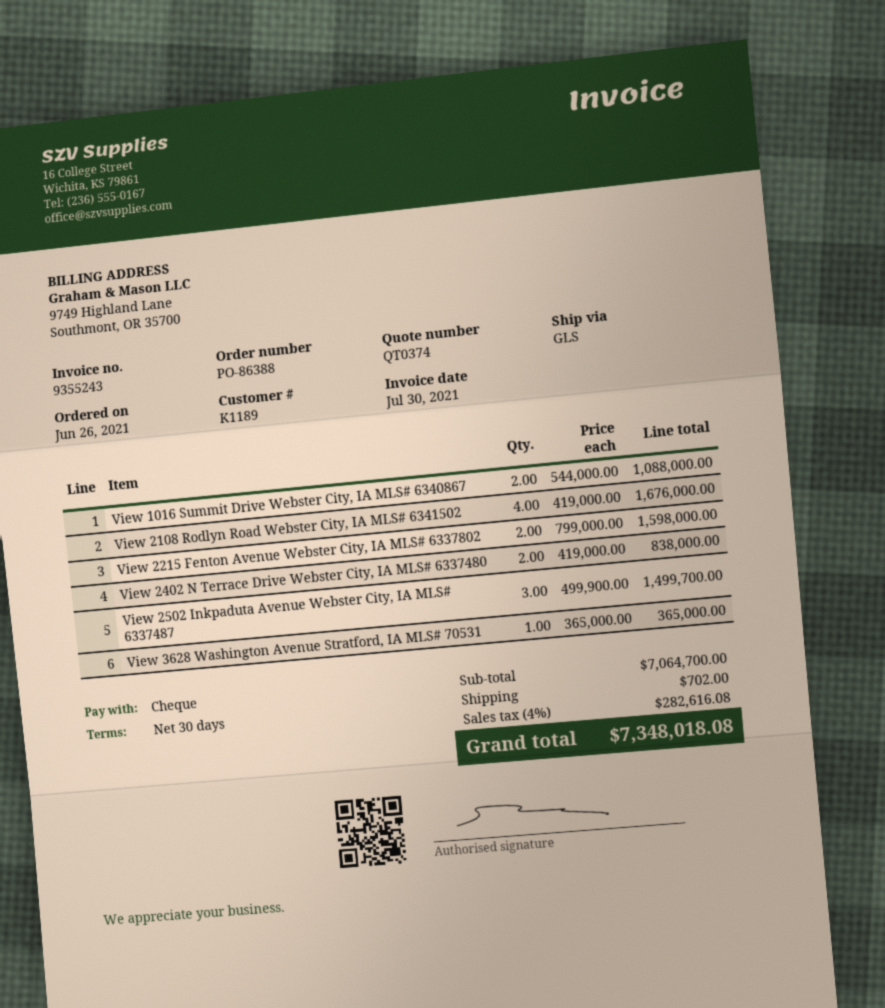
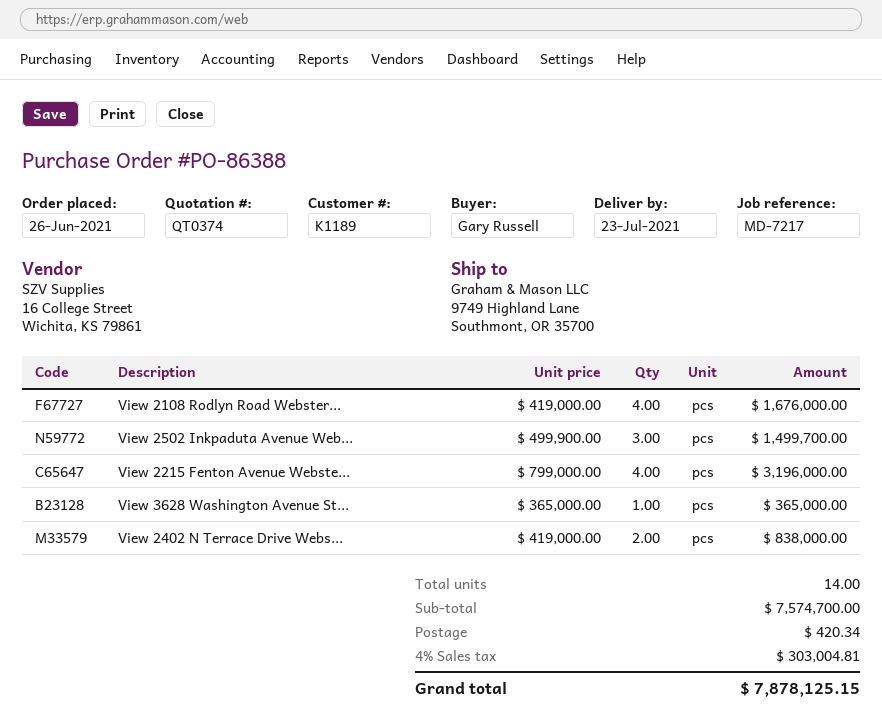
View 1016 Summit Drive Webster City, IA MLS# 6340867: 2 x 544000.00 = 1088000.00 -> none
View 2215 Fenton Avenue Webster City, IA MLS# 6337802: 2 x 799000.00 = 1598000.00 -> 4 x 799000.00 = 3196000.00
subtotal: 7064700.00 -> 7574700.00
shipping: 702.00 -> 420.34
tax: 4% = 282616.08 -> 4% = 303004.81
total: 7348018.08 -> 7878125.15

